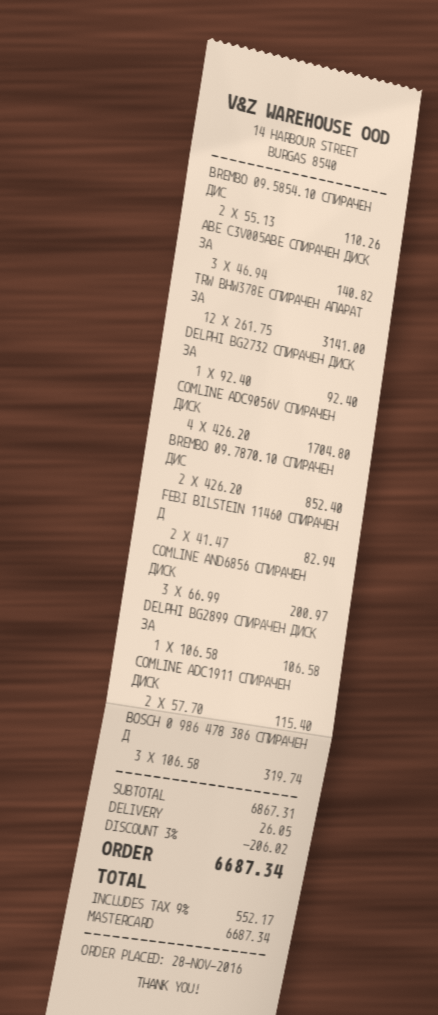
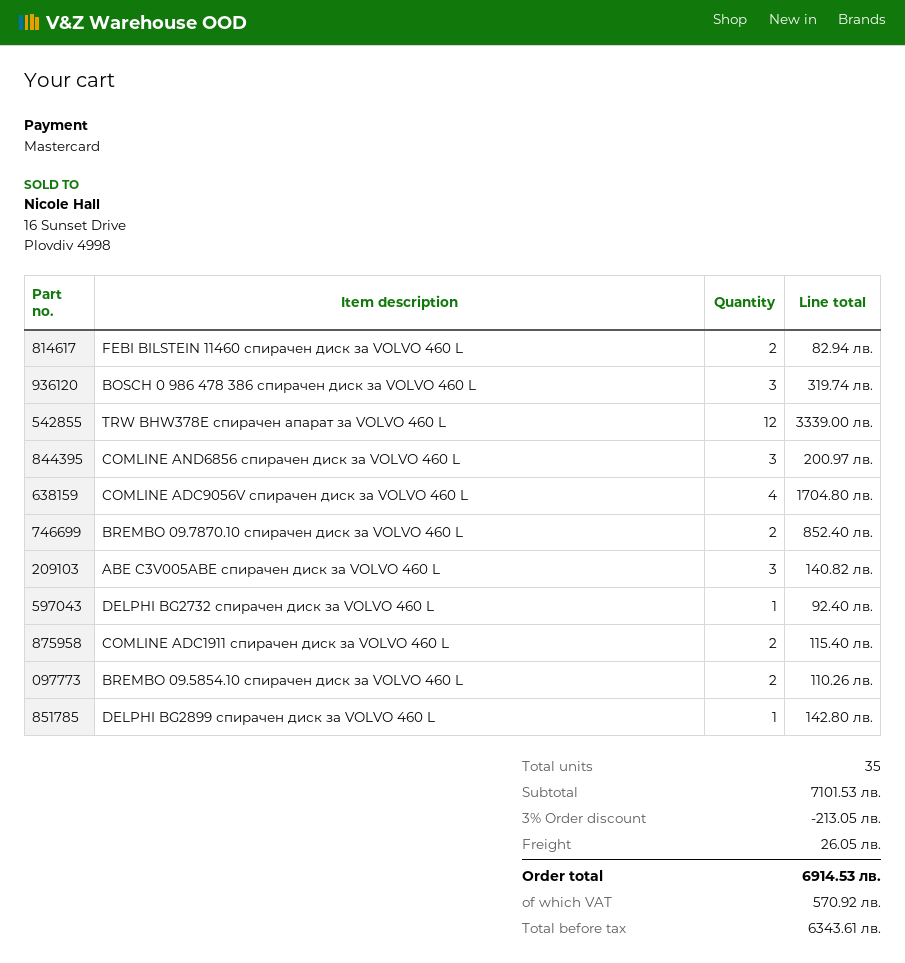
TRW BHW378E СПИРАЧЕН АПАРАТ ЗА: 12 for 3141.00 -> 12 for 3339.00
DELPHI BG2899 СПИРАЧЕН ДИСК ЗА: 1 for 106.58 -> 1 for 142.80
subtotal: 6867.31 -> 7101.53
discount: 3% = 206.02 -> 3% = 213.05
tax: 552.17 -> 570.92
total: 6687.34 -> 6914.53

